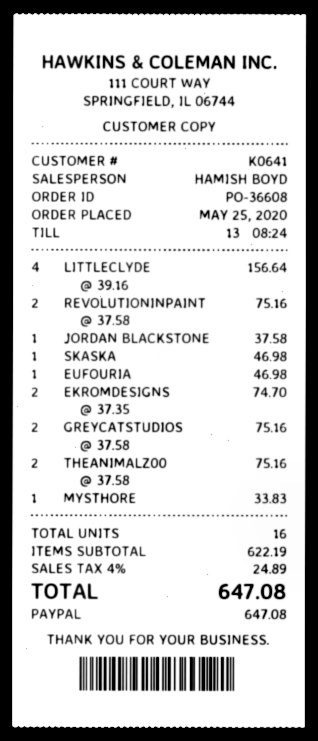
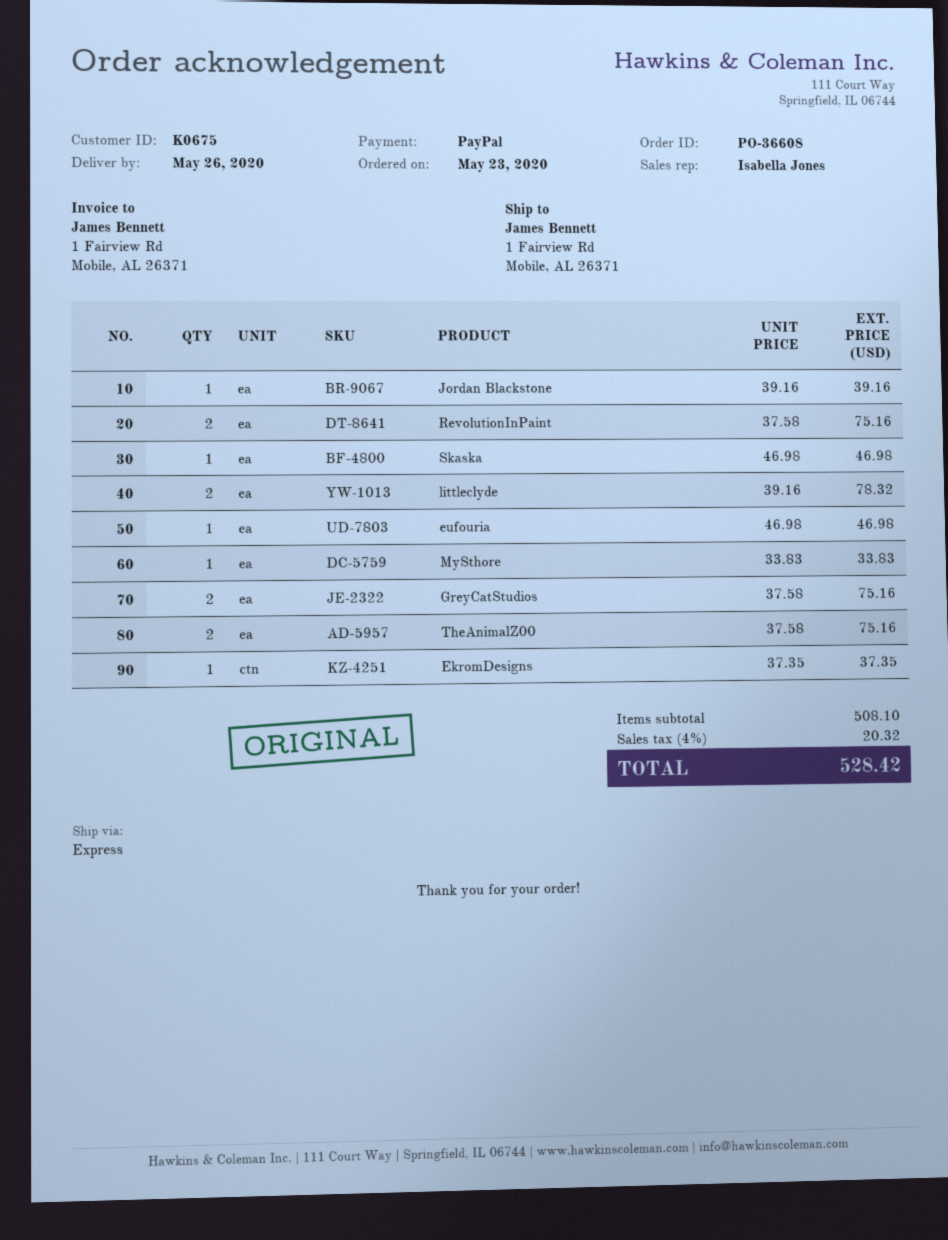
order date: 2020-05-25 -> 2020-05-23
customer number: K0641 -> K0675
sales rep: HAMISH BOYD -> Isabella Jones
LITTLECLYDE: 4 x 39.16 = 156.64 -> 2 x 39.16 = 78.32
JORDAN BLACKSTONE: 1 x 37.58 = 37.58 -> 1 x 39.16 = 39.16
EKROMDESIGNS: 2 x 37.35 = 74.70 -> 1 x 37.35 = 37.35
subtotal: 622.19 -> 508.10
tax: 4% = 24.89 -> 4% = 20.32
total: 647.08 -> 528.42

